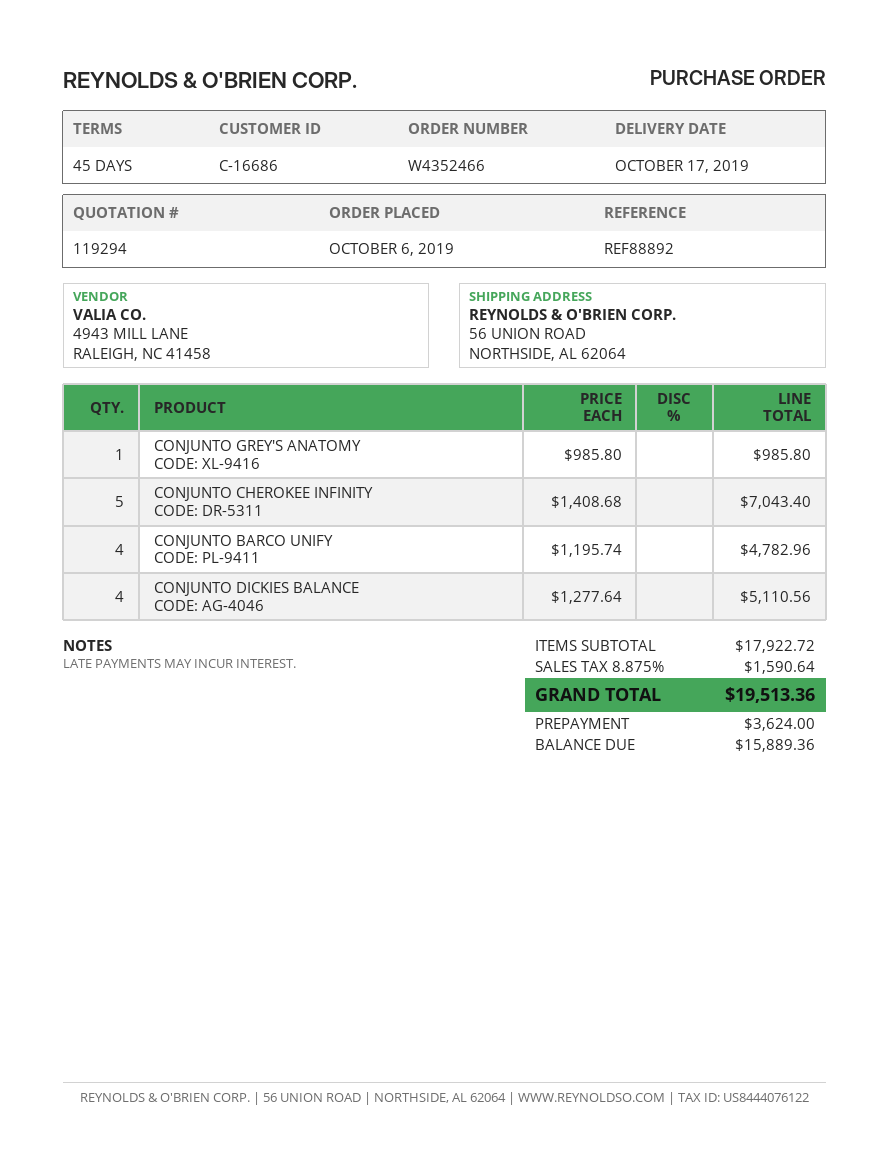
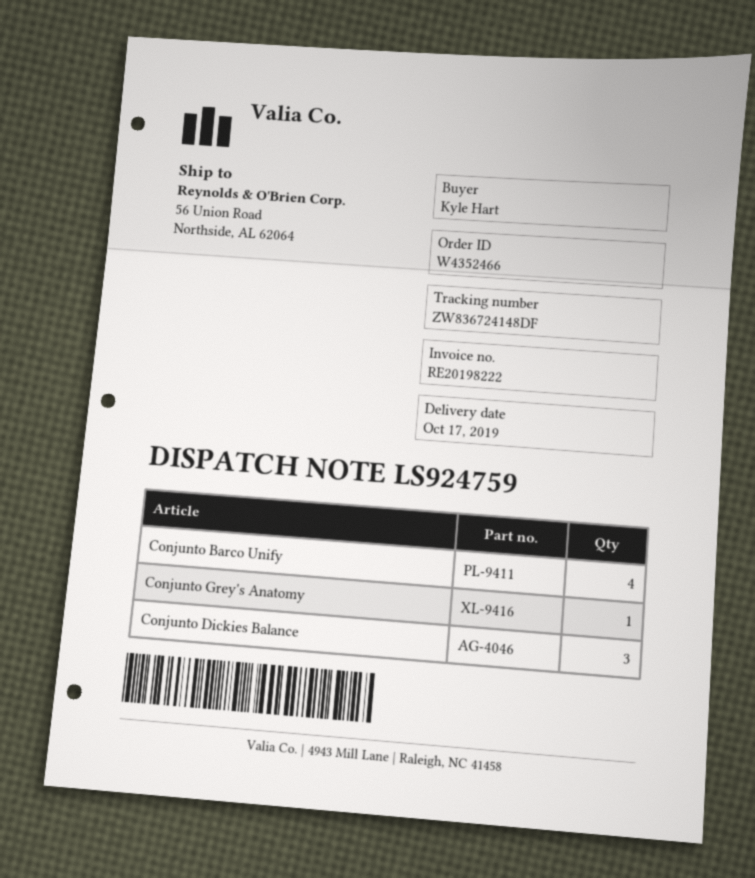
CONJUNTO CHEROKEE INFINITY: 5 -> none
CONJUNTO DICKIES BALANCE: 4 -> 3

